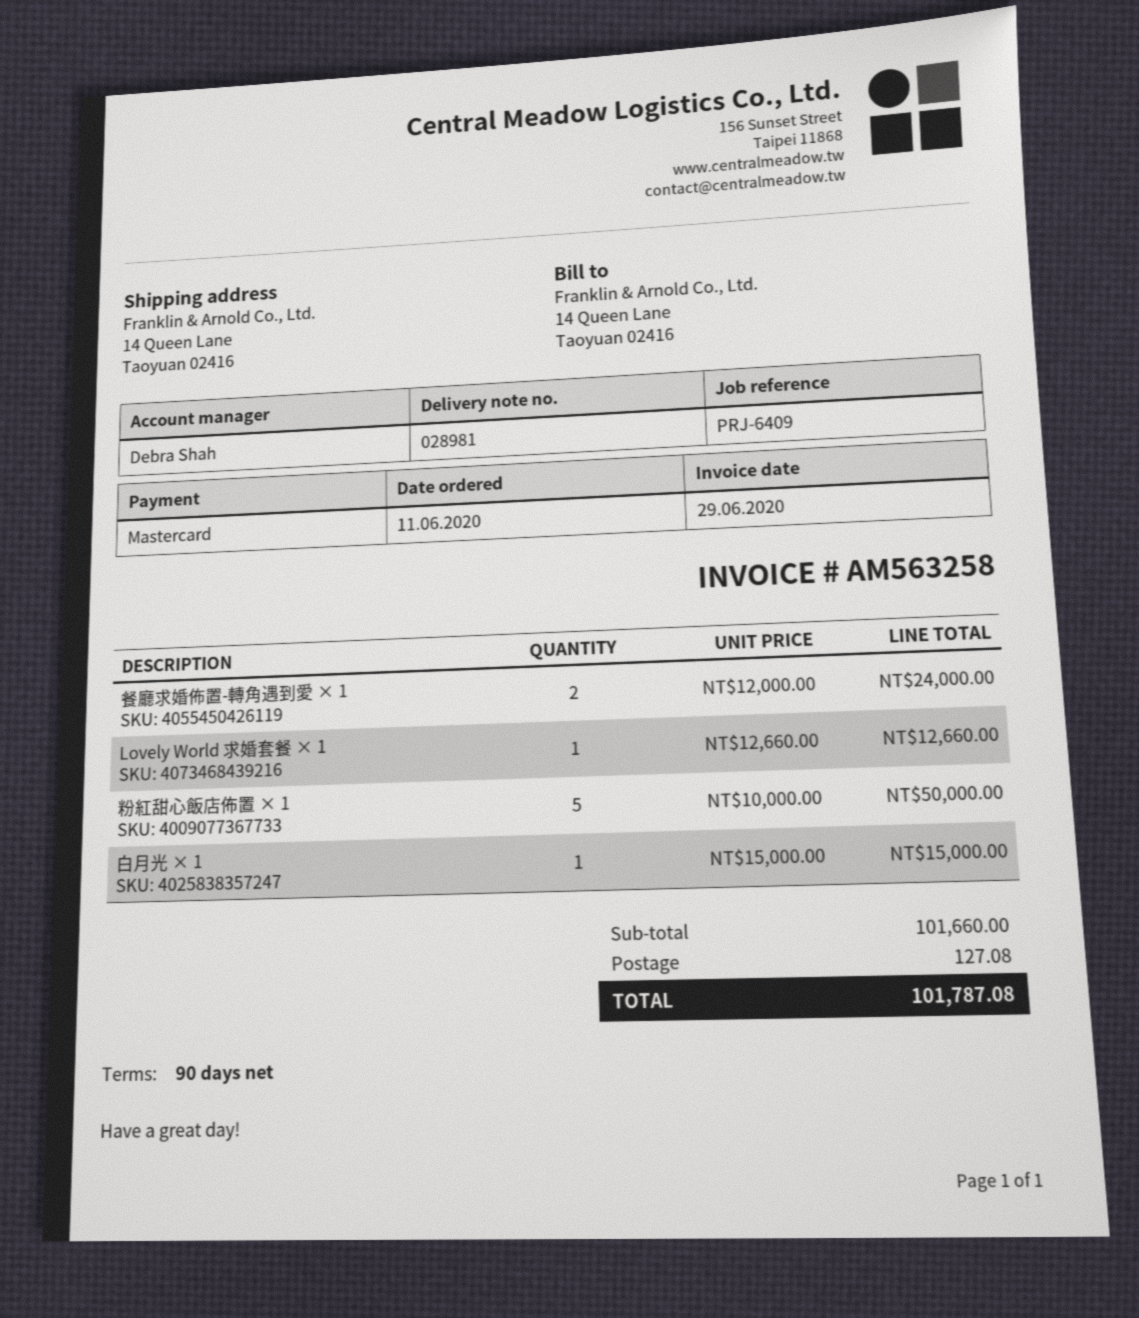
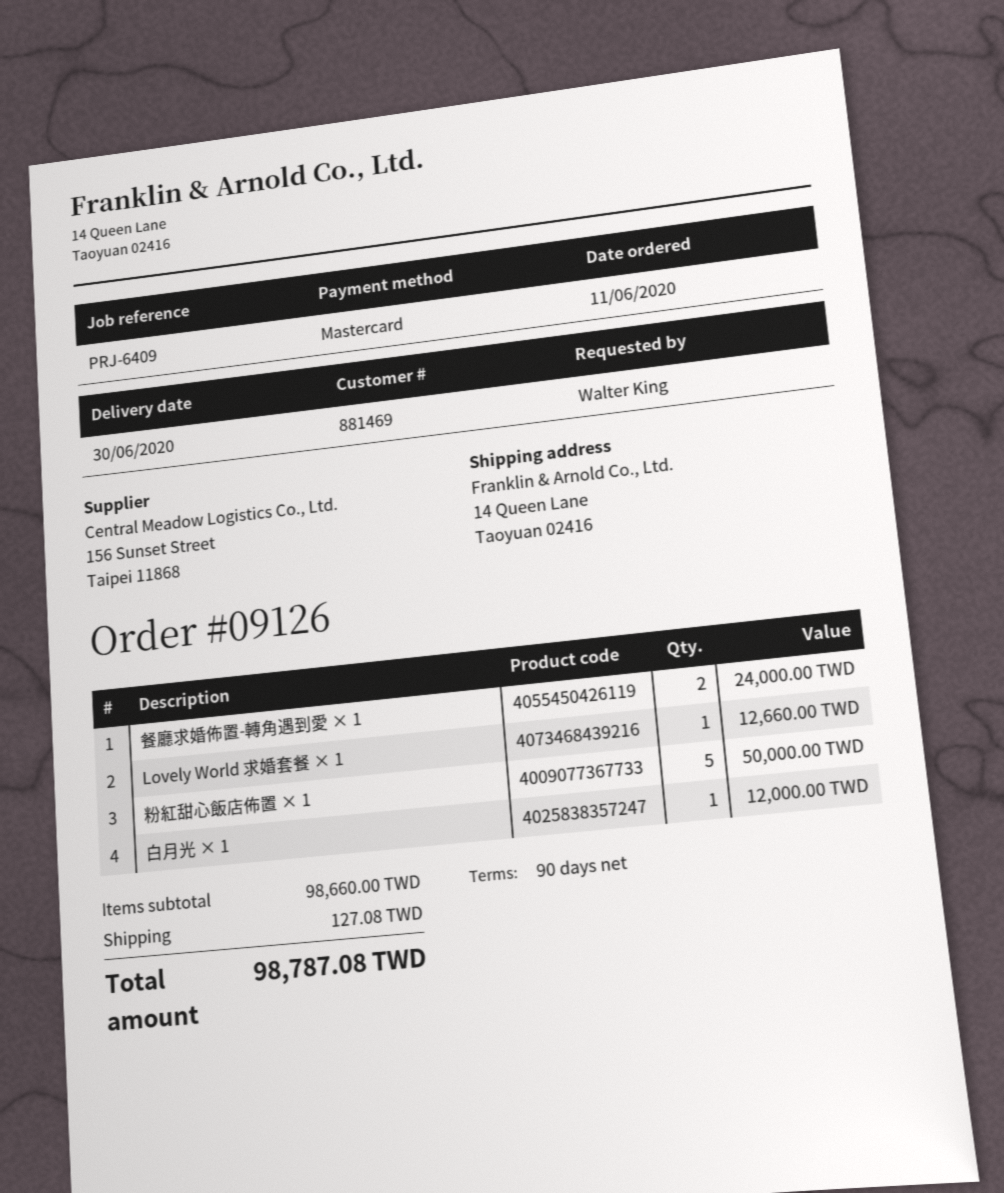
白月光 × 1: 1 for 15000.00 -> 1 for 12000.00
subtotal: 101660.00 -> 98660.00
total: 101787.08 -> 98787.08

